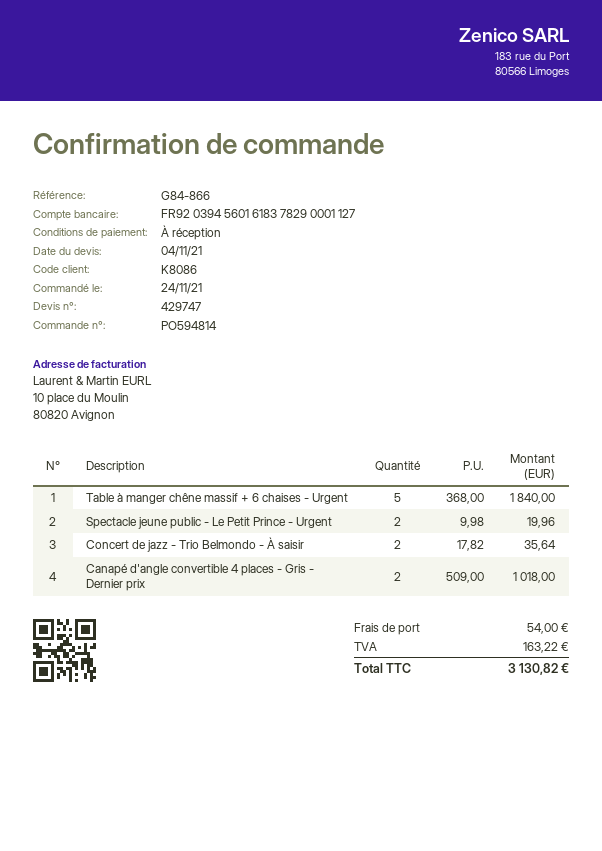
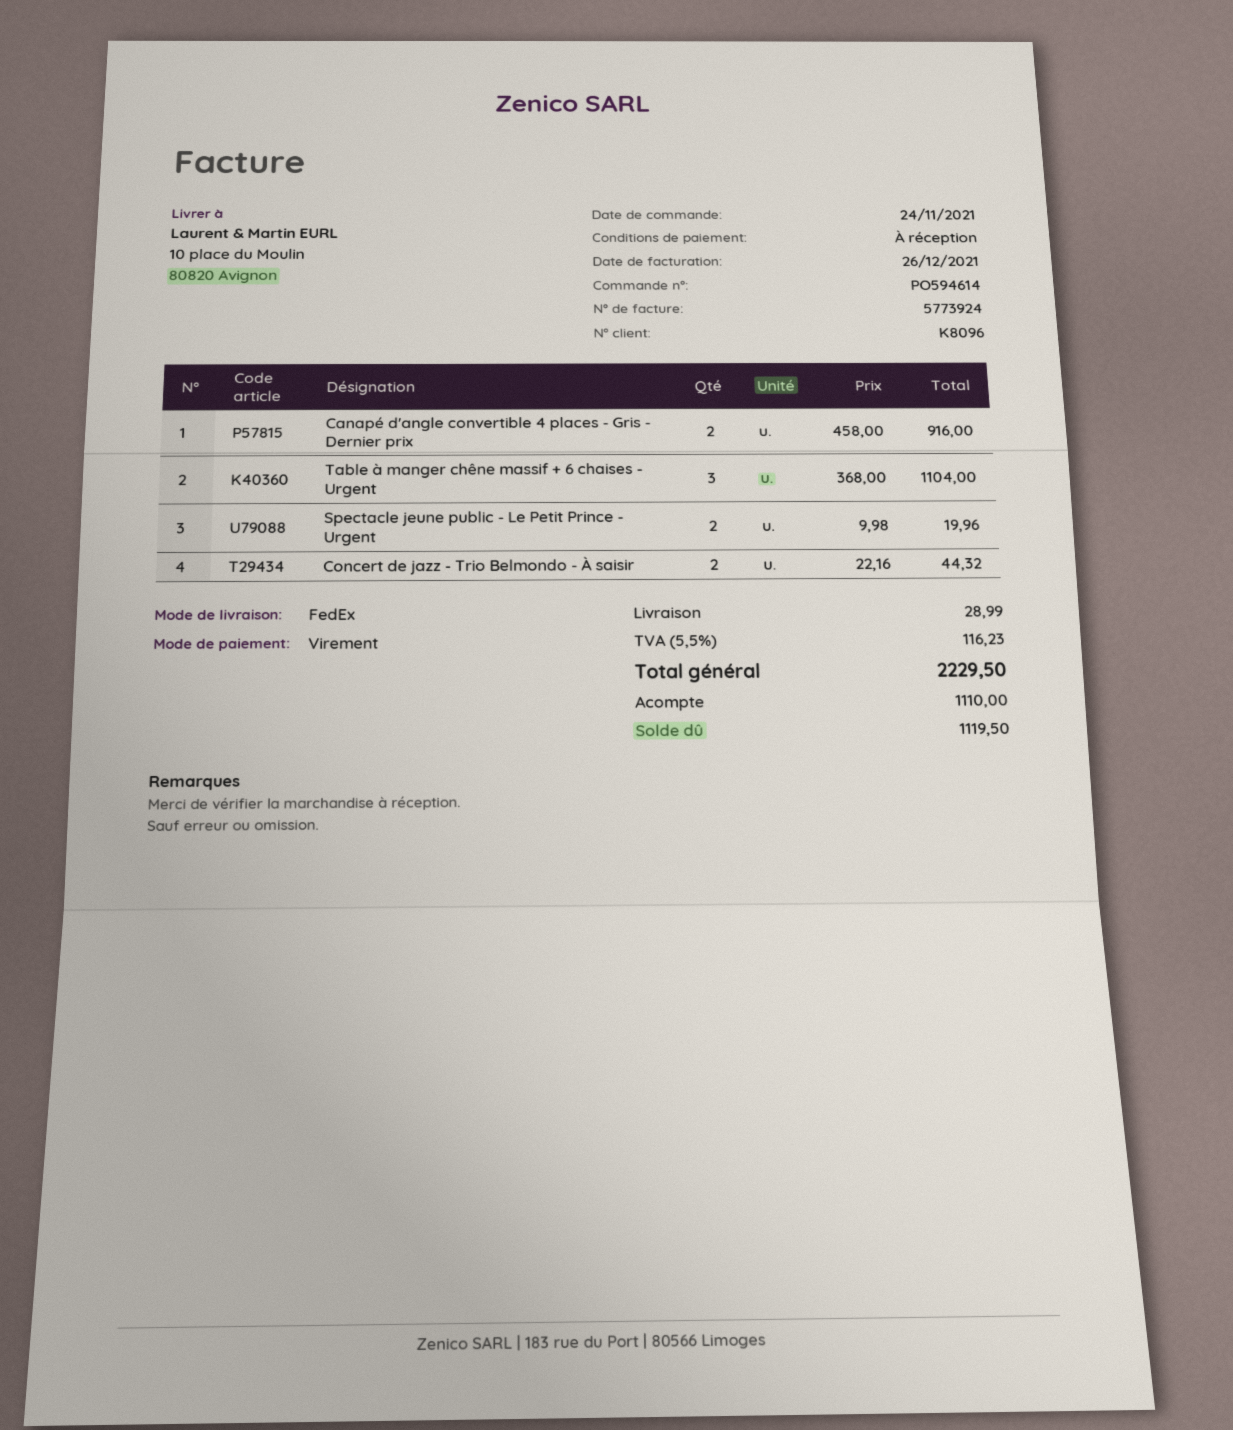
order number: PO594814 -> PO594614
customer number: K8086 -> K8096
Table à manger chêne massif + 6 chaises - Urgent: 5 x 368.00 = 1840.00 -> 3 x 368.00 = 1104.00
Concert de jazz - Trio Belmondo - À saisir: 2 x 17.82 = 35.64 -> 2 x 22.16 = 44.32
Canapé d'angle convertible 4 places - Gris - Dernier prix: 2 x 509.00 = 1018.00 -> 2 x 458.00 = 916.00
shipping: 54.00 -> 28.99
tax: 163.22 -> 116.23
total: 3130.82 -> 2229.50

